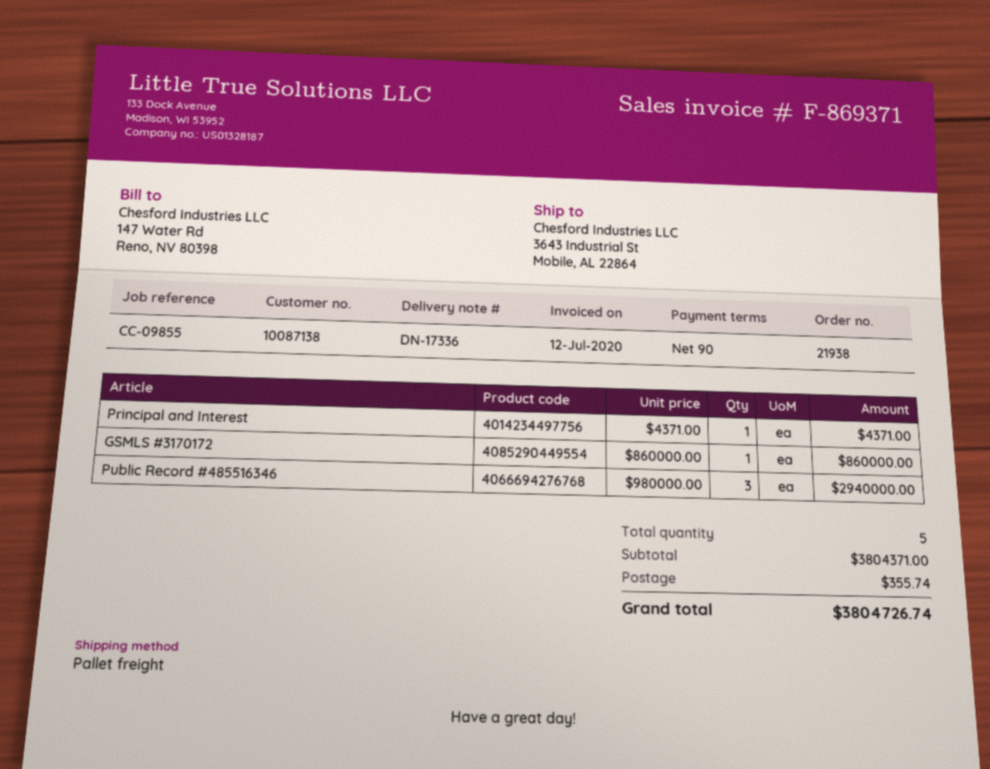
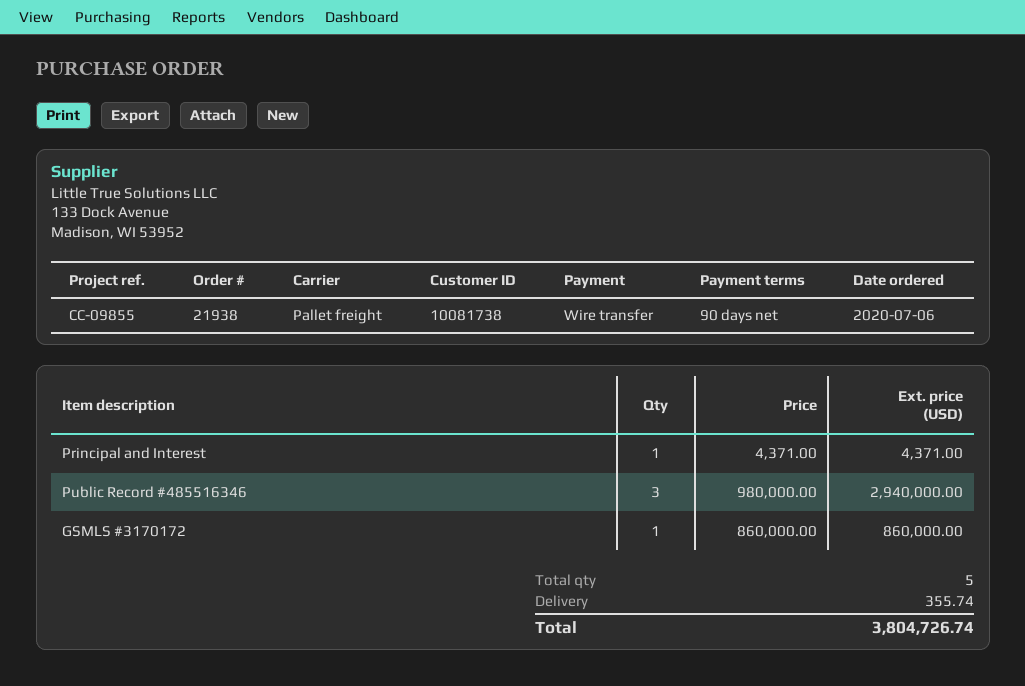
customer number: 10087138 -> 10081738

